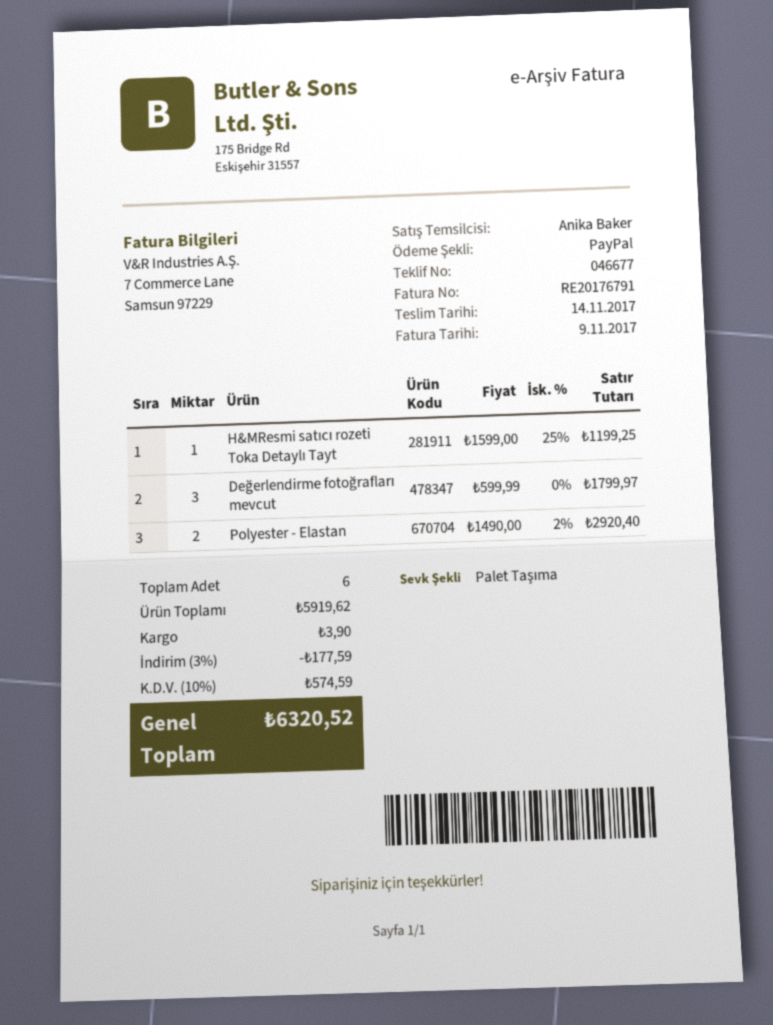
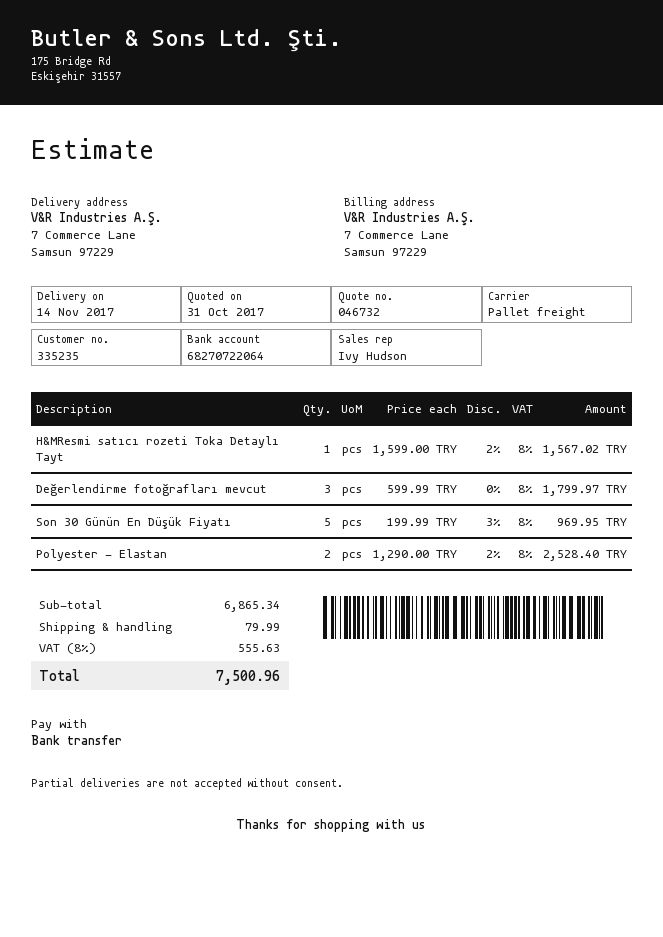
quote number: 046677 -> 046732
sales rep: Anika Baker -> Ivy Hudson
payment method: PayPal -> bank transfer
H&MResmi satıcı rozeti Toka Detaylı Tayt: 1 x 1599.00 - 25% = 1199.25 -> 1 x 1599.00 - 2% = 1567.02
Polyester - Elastan: 2 x 1490.00 - 2% = 2920.40 -> 2 x 1290.00 - 2% = 2528.40
Son 30 Günün En Düşük Fiyatı: none -> 5 x 199.99 - 3% = 969.95
subtotal: 5919.62 -> 6865.34
discount: 3% = 177.59 -> none
shipping: 3.90 -> 79.99
tax: 10% = 574.59 -> 8% = 555.63
total: 6320.52 -> 7500.96

